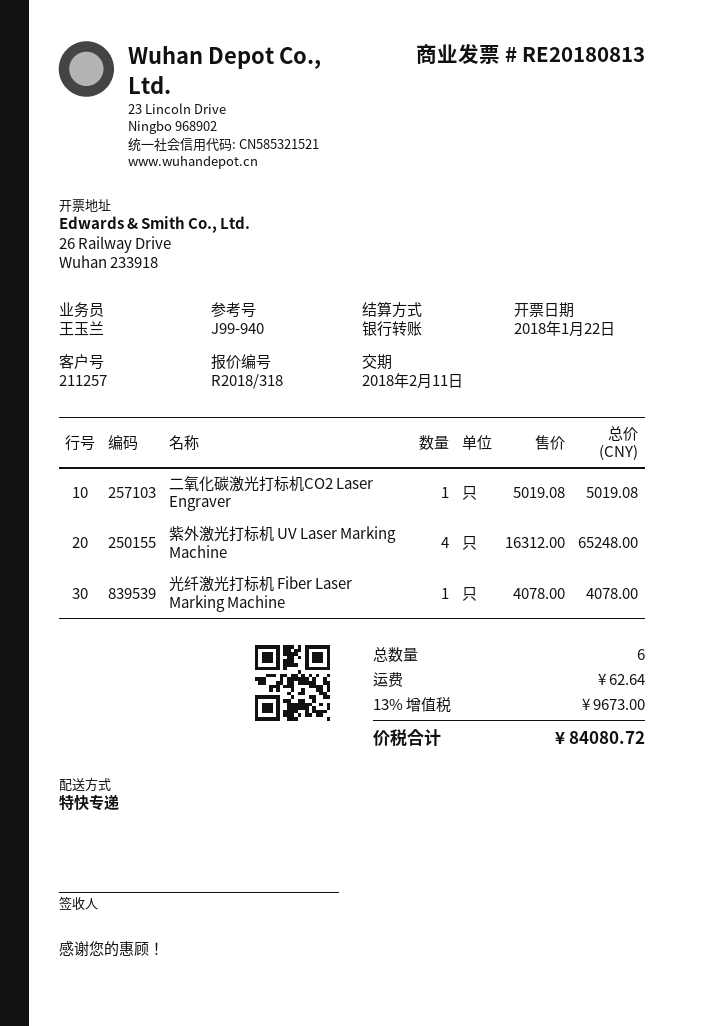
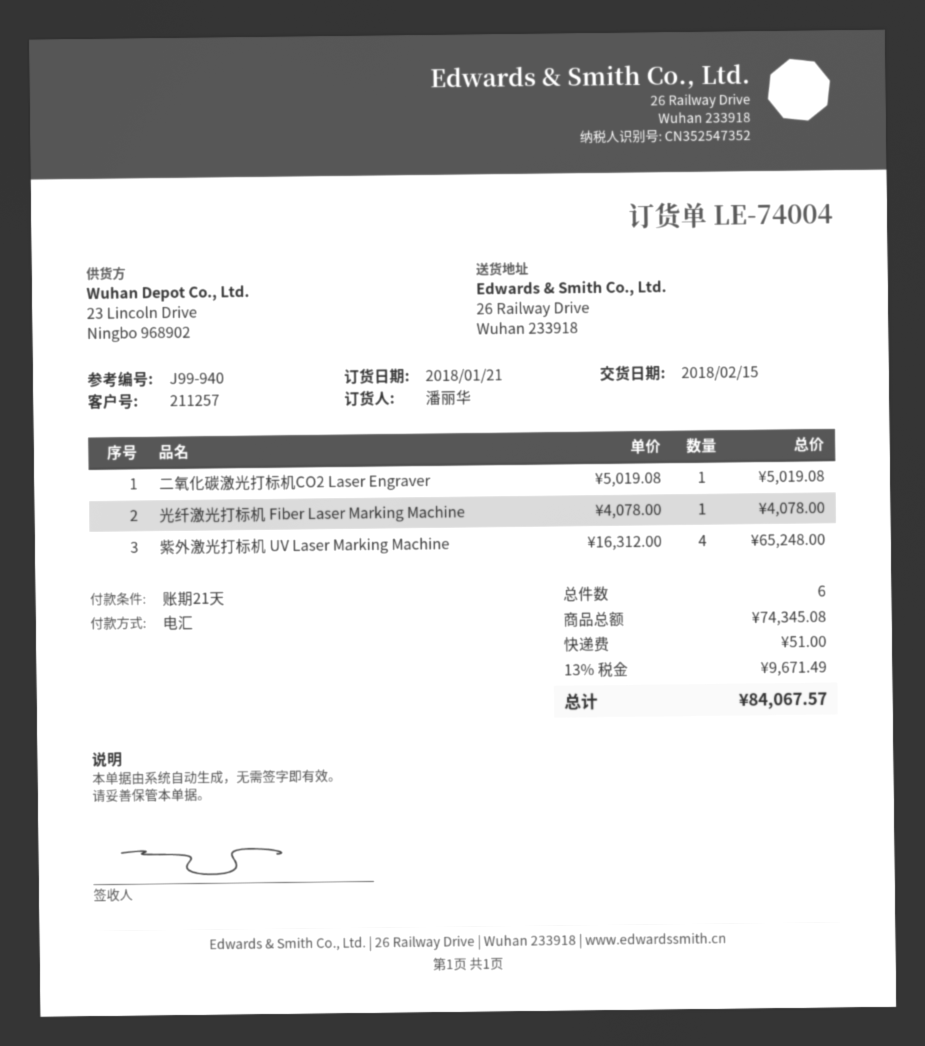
delivery date: 2018-02-11 -> 2018-02-15
shipping: 62.64 -> 51.00
tax: 13% = 9673.00 -> 13% = 9671.49
total: 84080.72 -> 84067.57

